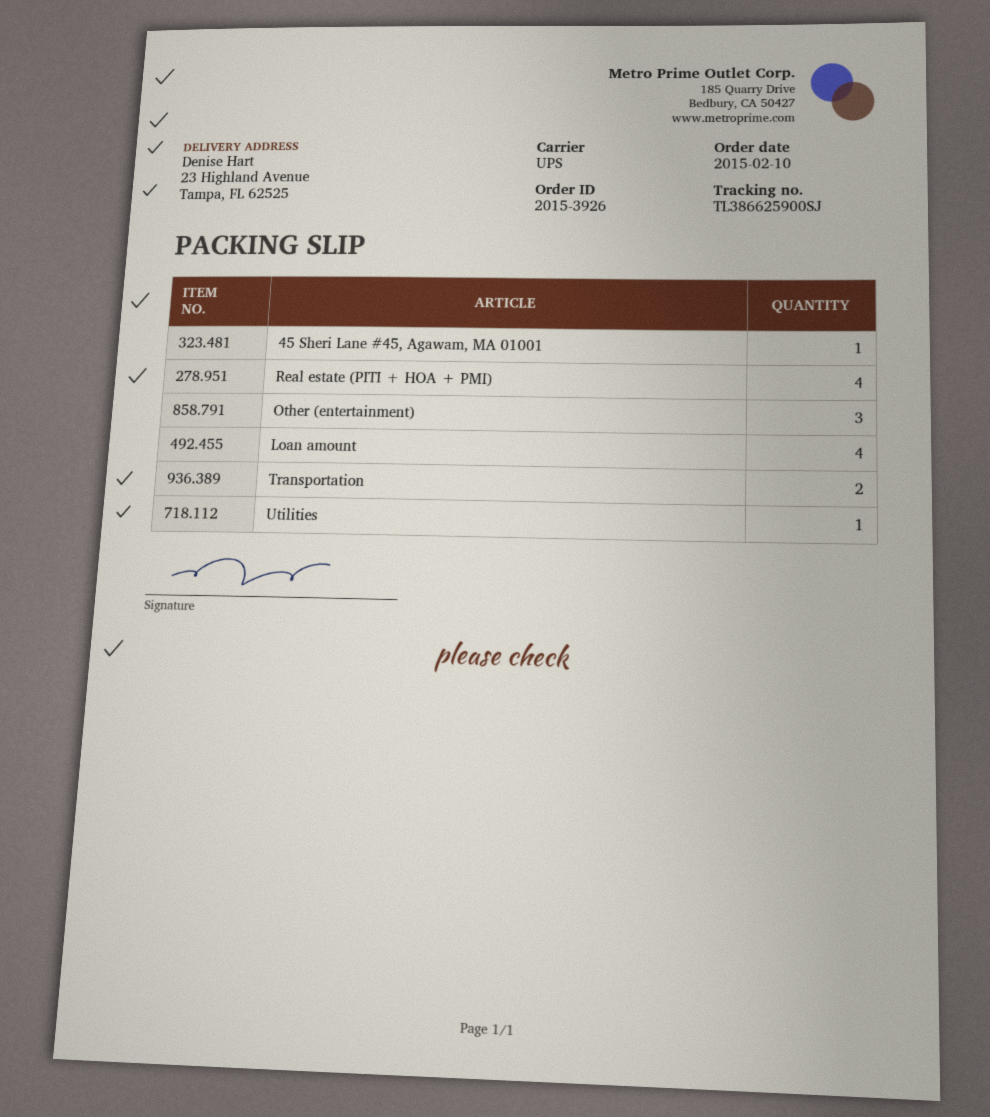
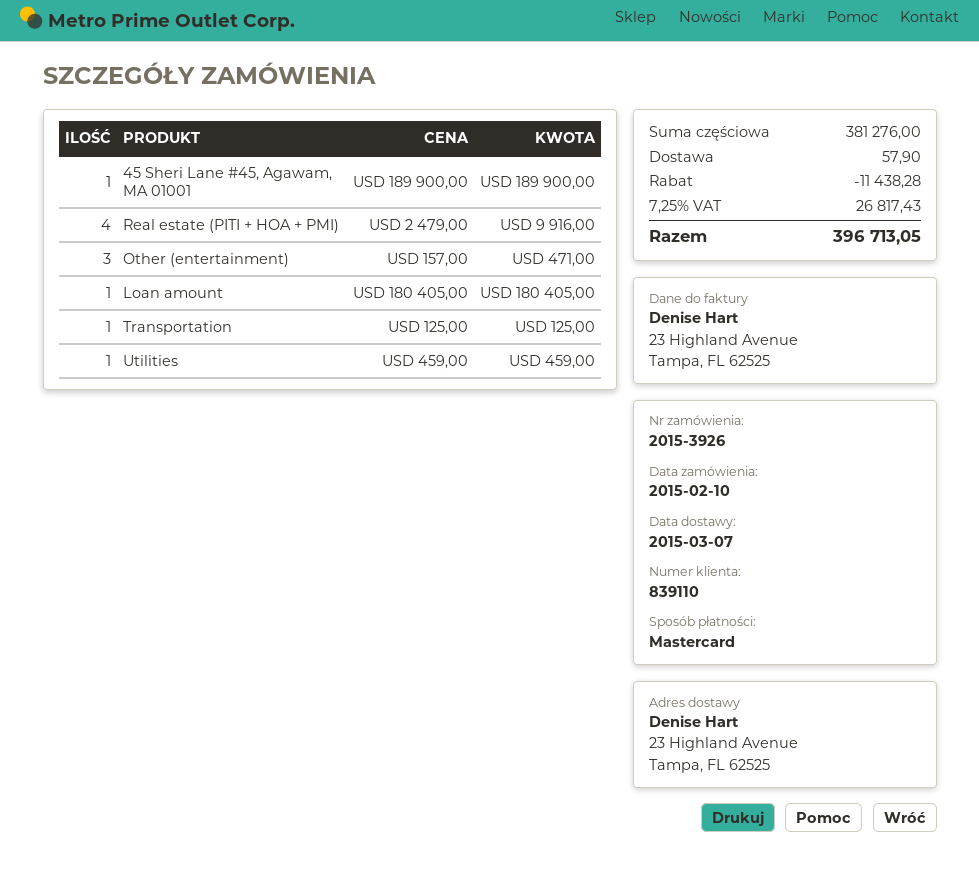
Loan amount: 4 -> 1
Transportation: 2 -> 1

